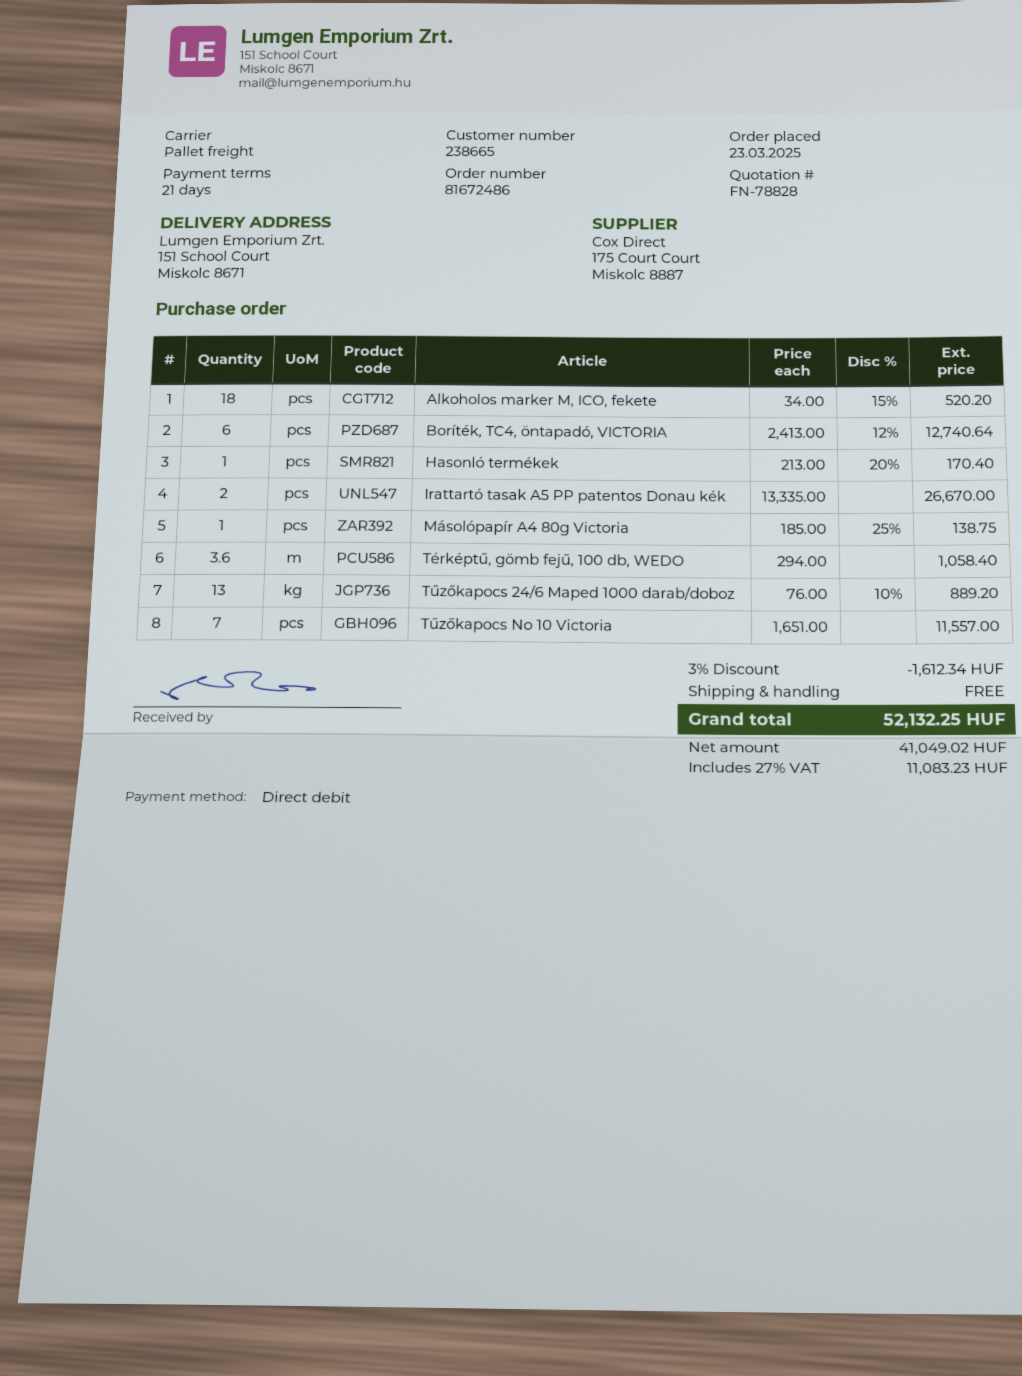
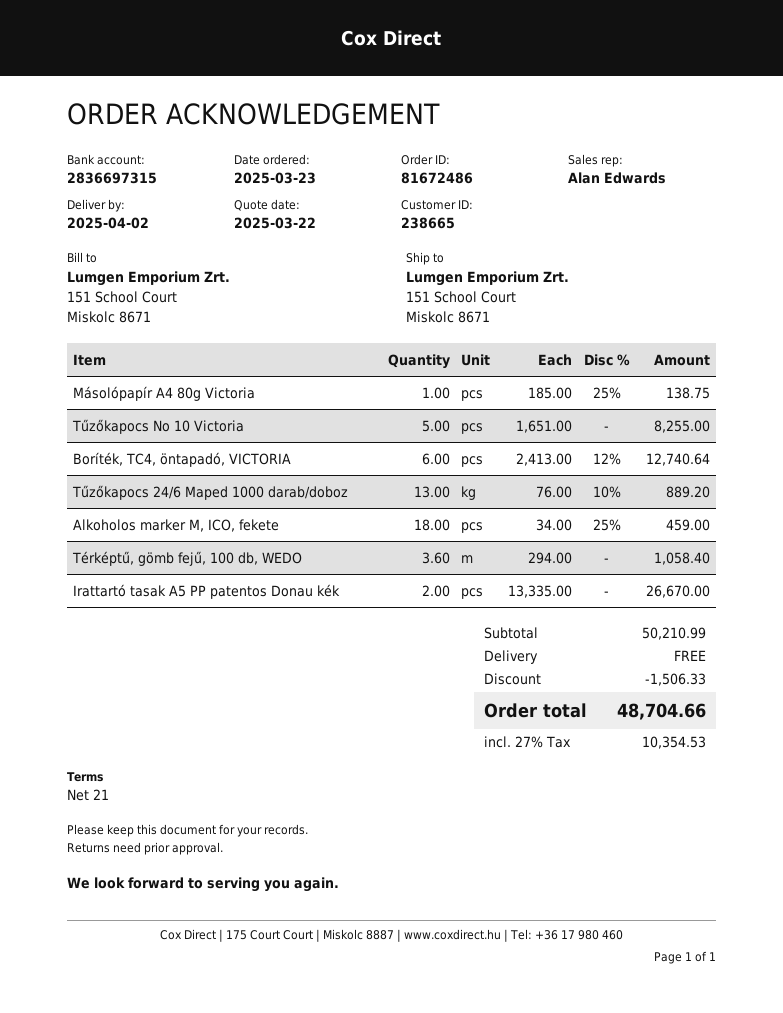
Alkoholos marker M, ICO, fekete: 18 x 34.00 - 15% = 520.20 -> 18 x 34.00 - 25% = 459.00
Hasonló termékek: 1 x 213.00 - 20% = 170.40 -> none
Tűzőkapocs No 10 Victoria: 7 x 1651.00 = 11557.00 -> 5 x 1651.00 = 8255.00
discount: 1612.34 -> 1506.33
tax: 27% = 11083.23 -> 27% = 10354.53
total: 52132.25 -> 48704.66

